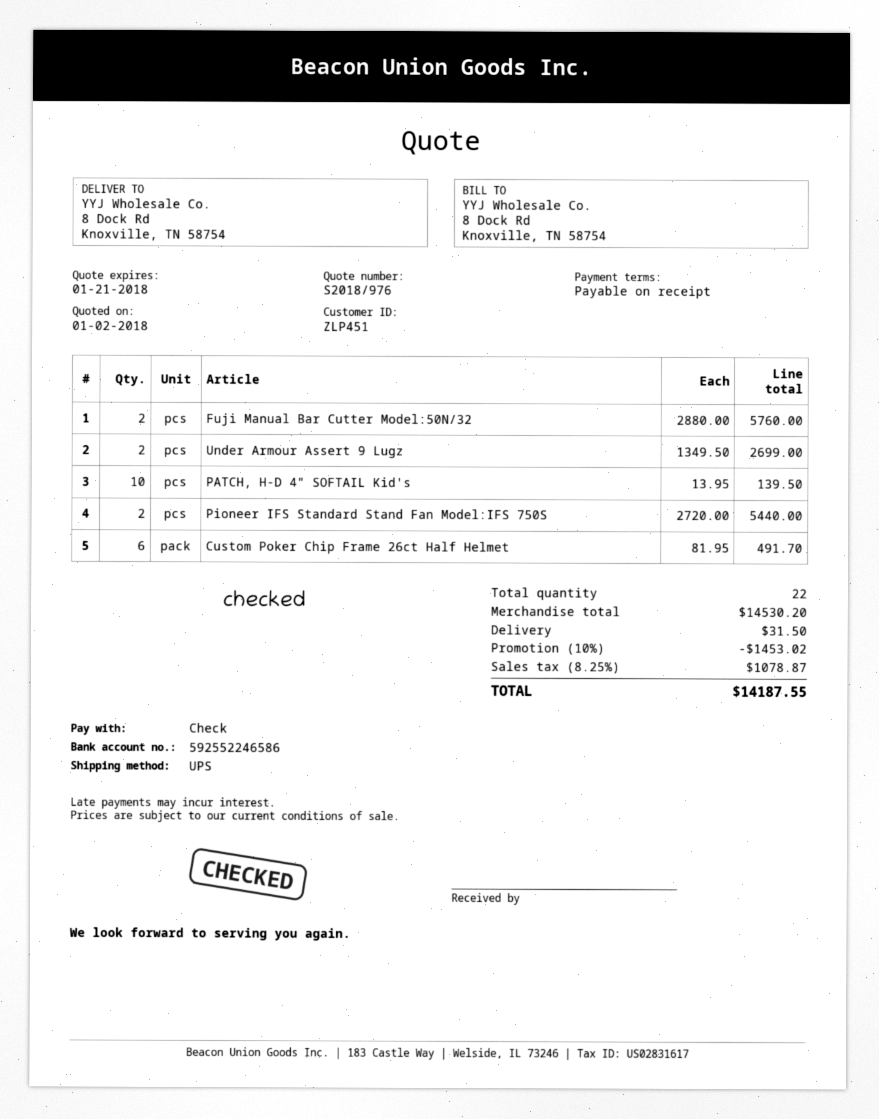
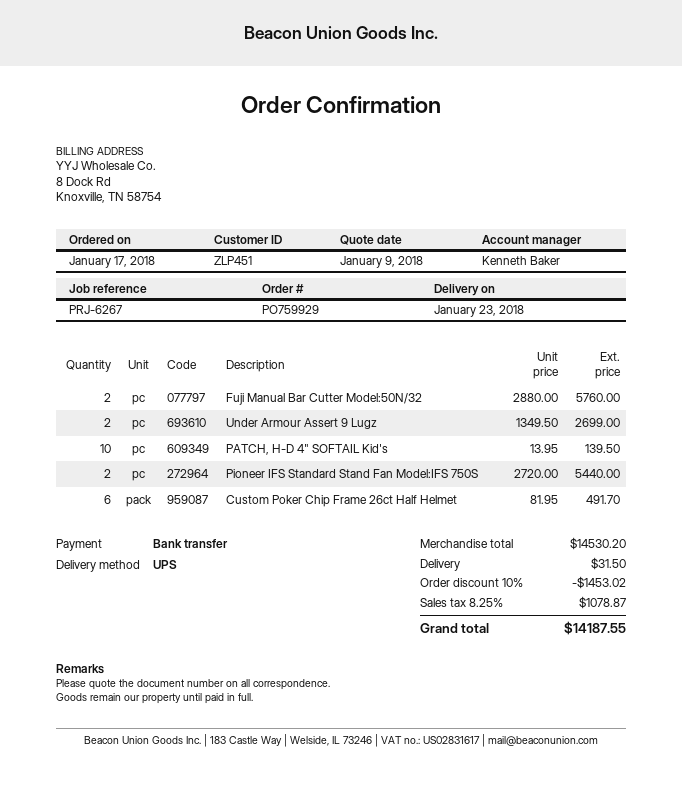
quote date: 2018-01-02 -> 2018-01-09
payment method: cheque -> bank transfer

